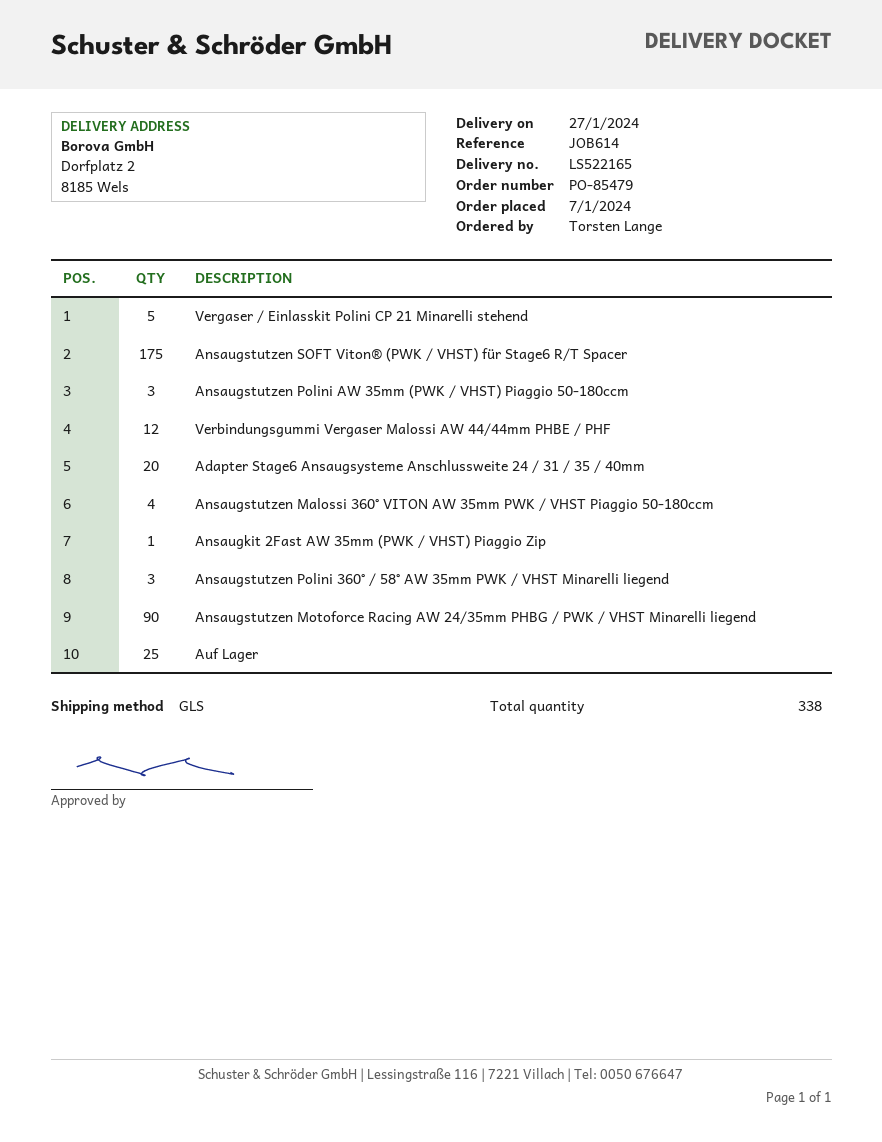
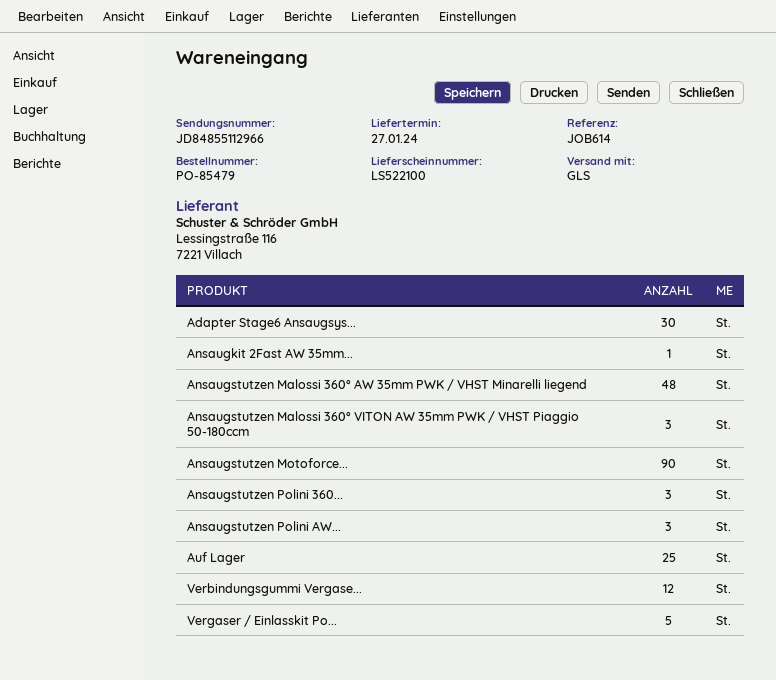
delivery note number: LS522165 -> LS522100
Ansaugstutzen SOFT Viton® (PWK / VHST) für Stage6 R/T Spacer: 175 -> none
Adapter Stage6 Ansaugsysteme Anschlussweite 24 / 31 / 35 / 40mm: 20 -> 30
Ansaugstutzen Malossi 360° VITON AW 35mm PWK / VHST Piaggio 50-180ccm: 4 -> 3
Ansaugstutzen Malossi 360° AW 35mm PWK / VHST Minarelli liegend: none -> 48

